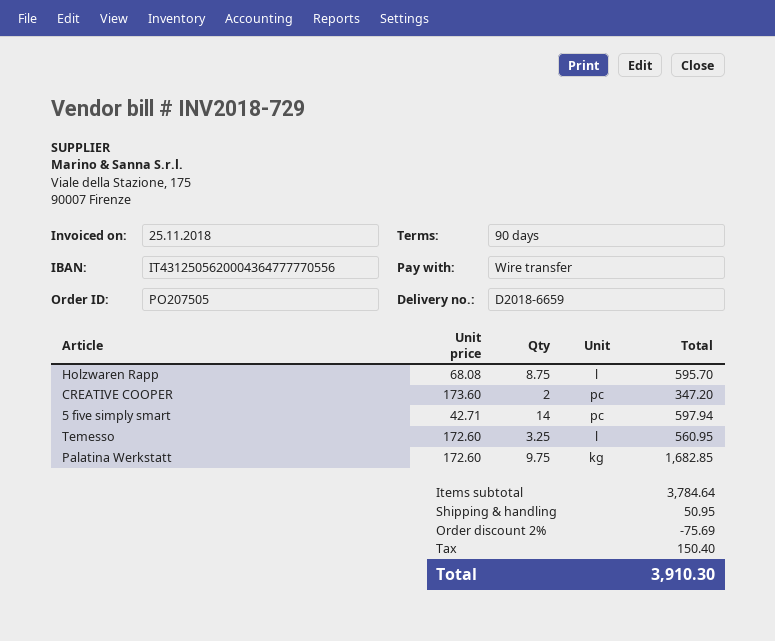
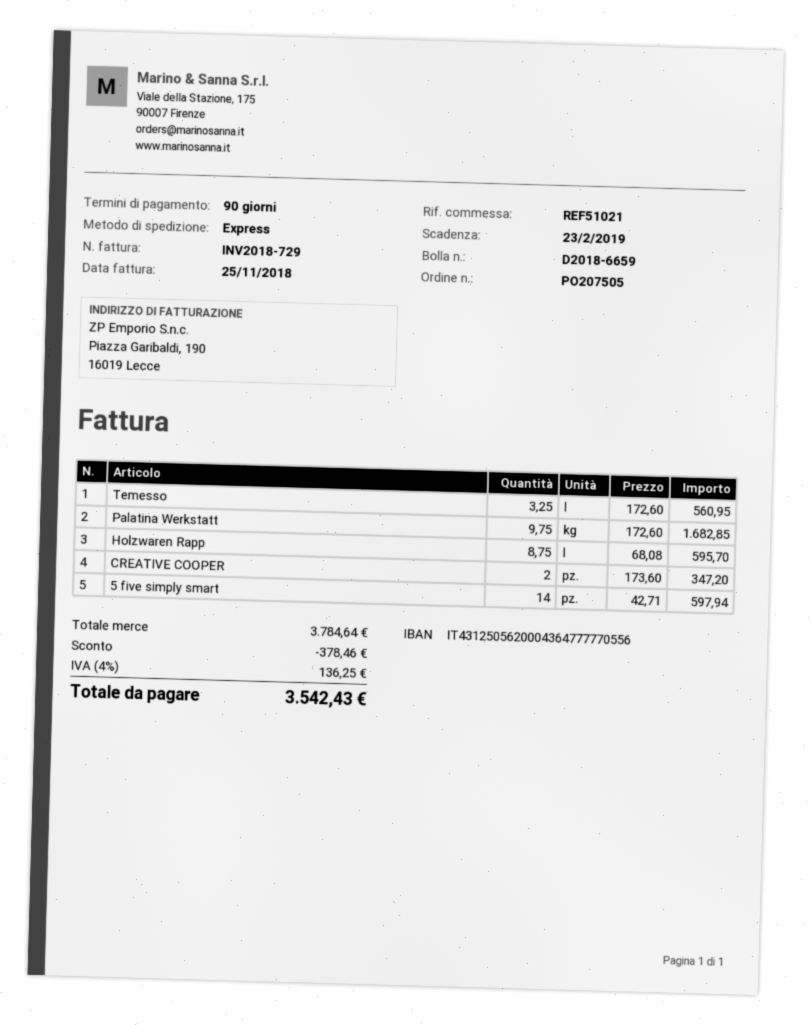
discount: 75.69 -> 378.46
shipping: 50.95 -> none
tax: 150.40 -> 136.25
total: 3910.30 -> 3542.43

